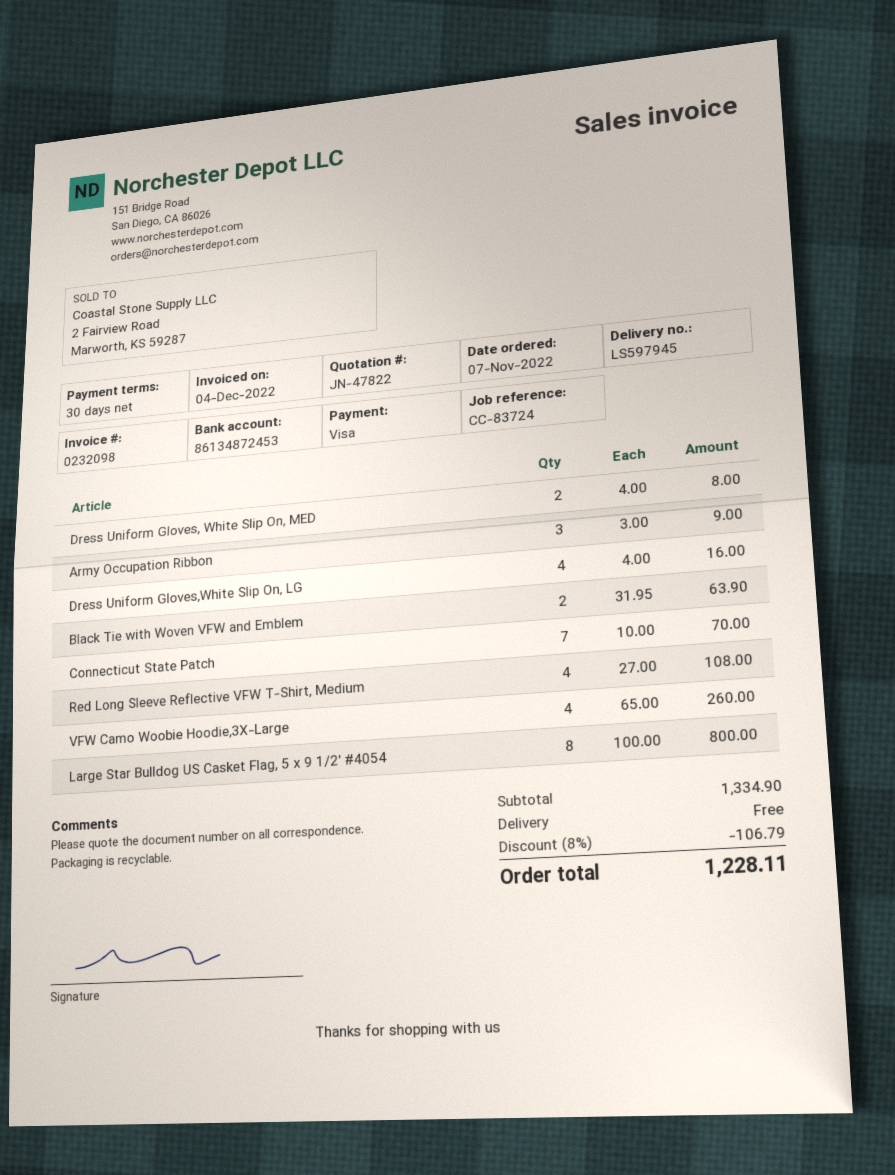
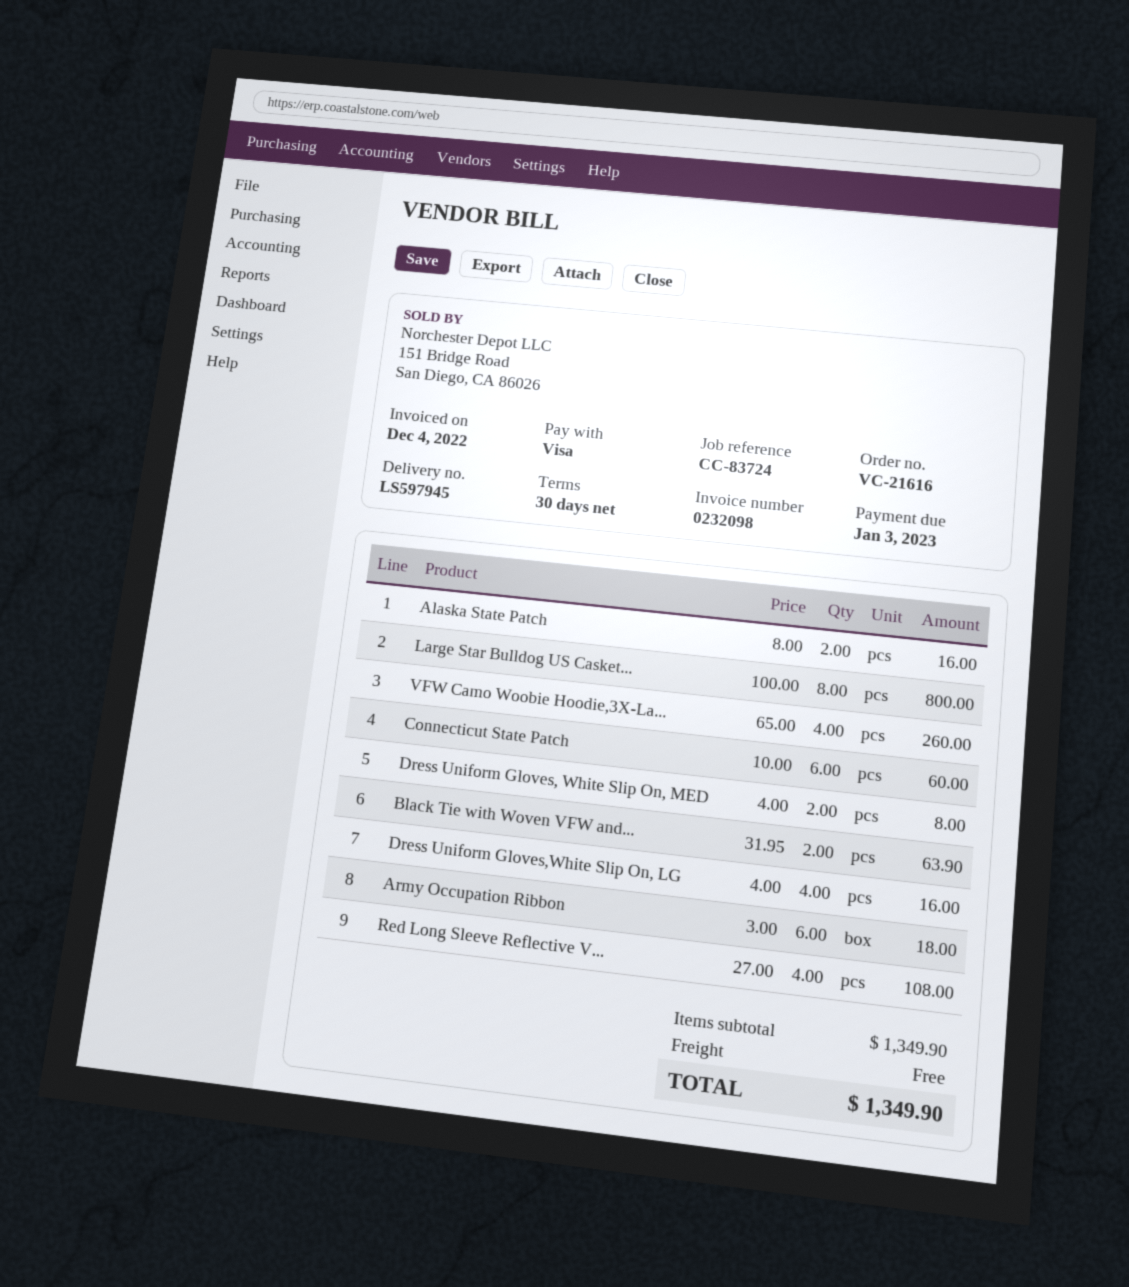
Army Occupation Ribbon: 3 x 3.00 = 9.00 -> 6 x 3.00 = 18.00
Connecticut State Patch: 7 x 10.00 = 70.00 -> 6 x 10.00 = 60.00
Alaska State Patch: none -> 2 x 8.00 = 16.00
subtotal: 1334.90 -> 1349.90
discount: 8% = 106.79 -> none
total: 1228.11 -> 1349.90

